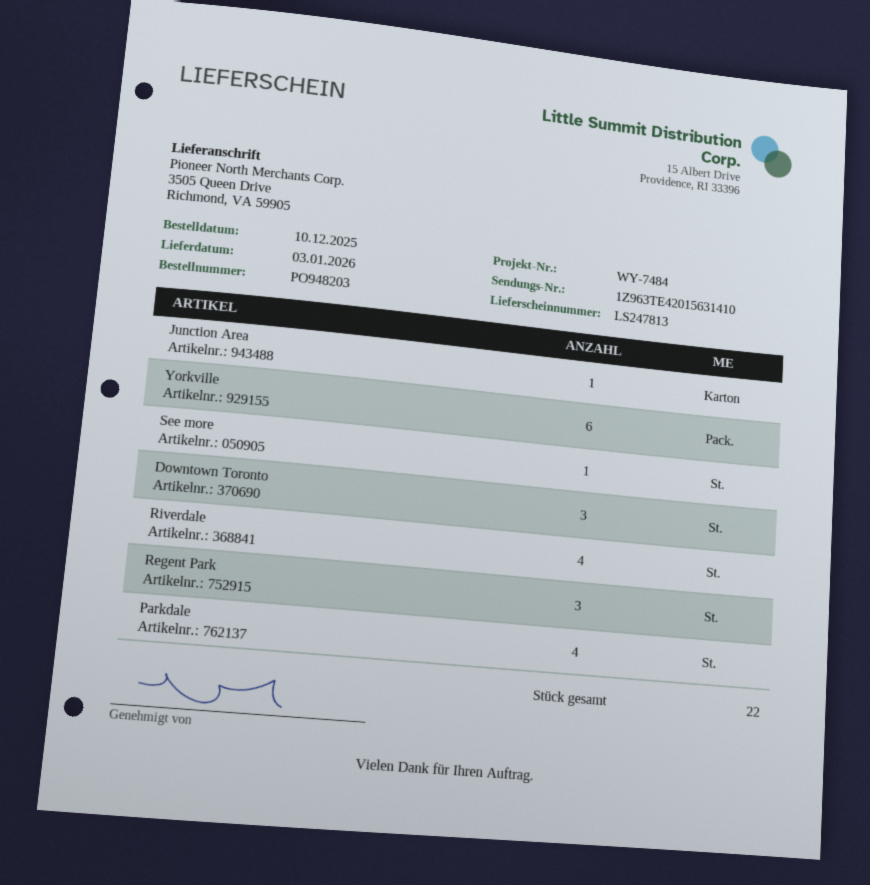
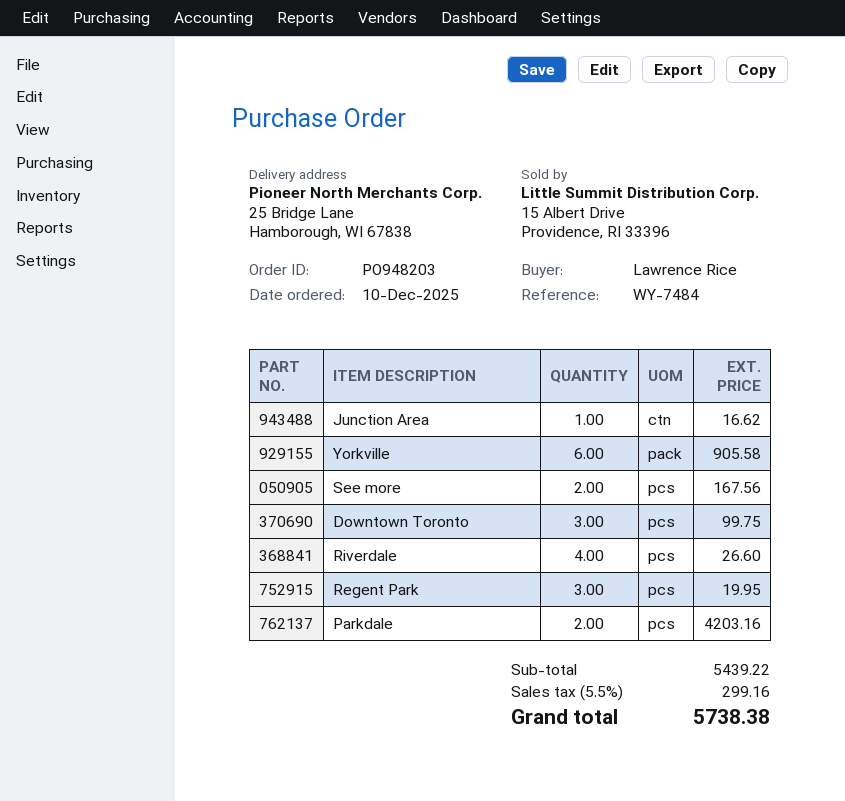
ship to: 3505 Queen Drive, Richmond, VA 59905 -> 25 Bridge Lane, Hamborough, WI 67838
See more: 1 -> 2
Parkdale: 4 -> 2

